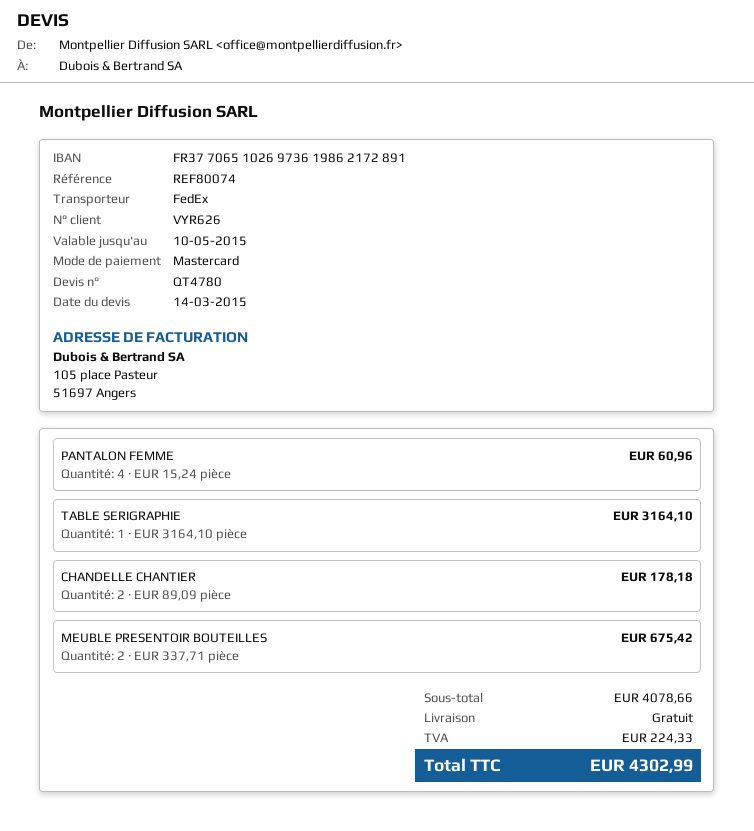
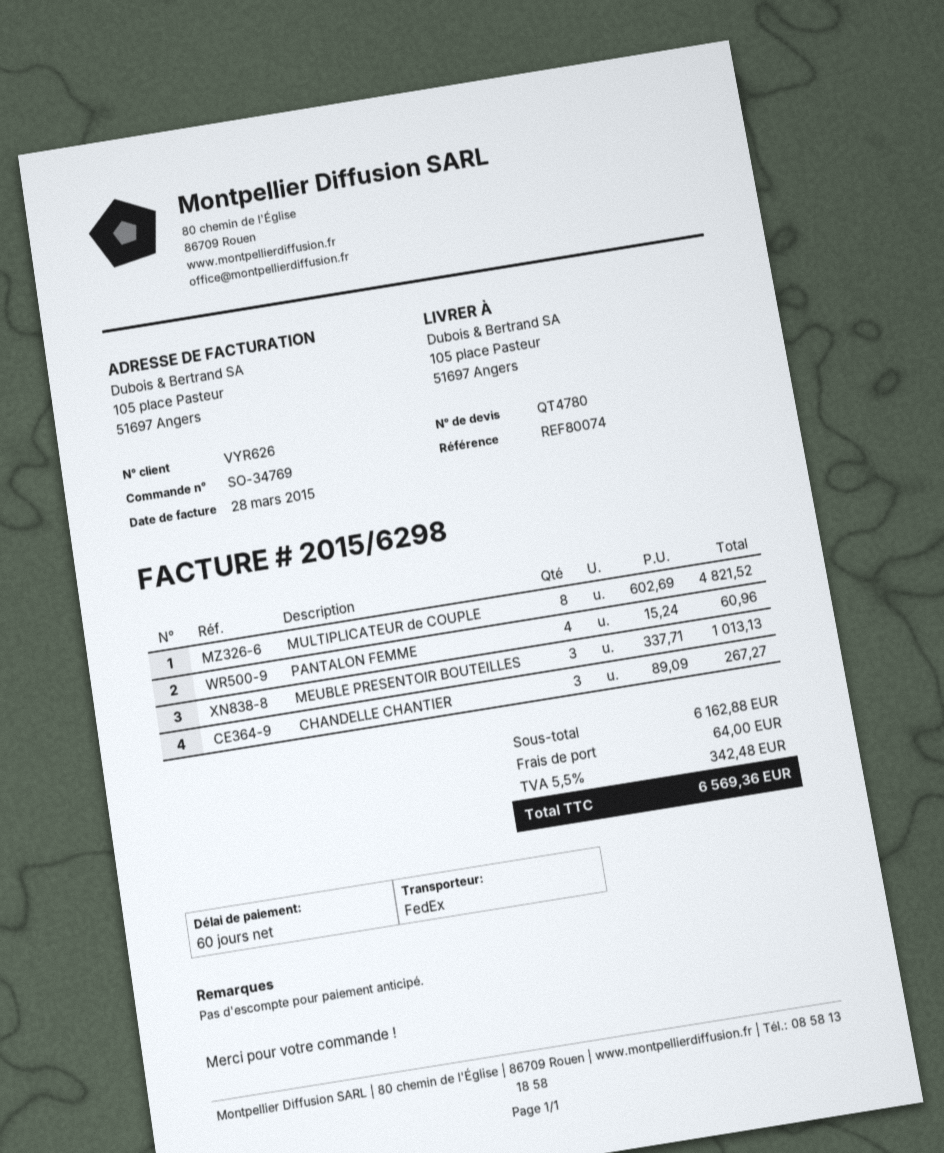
TABLE SERIGRAPHIE: 1 x 3164.10 = 3164.10 -> none
CHANDELLE CHANTIER: 2 x 89.09 = 178.18 -> 3 x 89.09 = 267.27
MEUBLE PRESENTOIR BOUTEILLES: 2 x 337.71 = 675.42 -> 3 x 337.71 = 1013.13
MULTIPLICATEUR de COUPLE: none -> 8 x 602.69 = 4821.52
subtotal: 4078.66 -> 6162.88
shipping: 0.00 -> 64.00
tax: 224.33 -> 342.48
total: 4302.99 -> 6569.36

